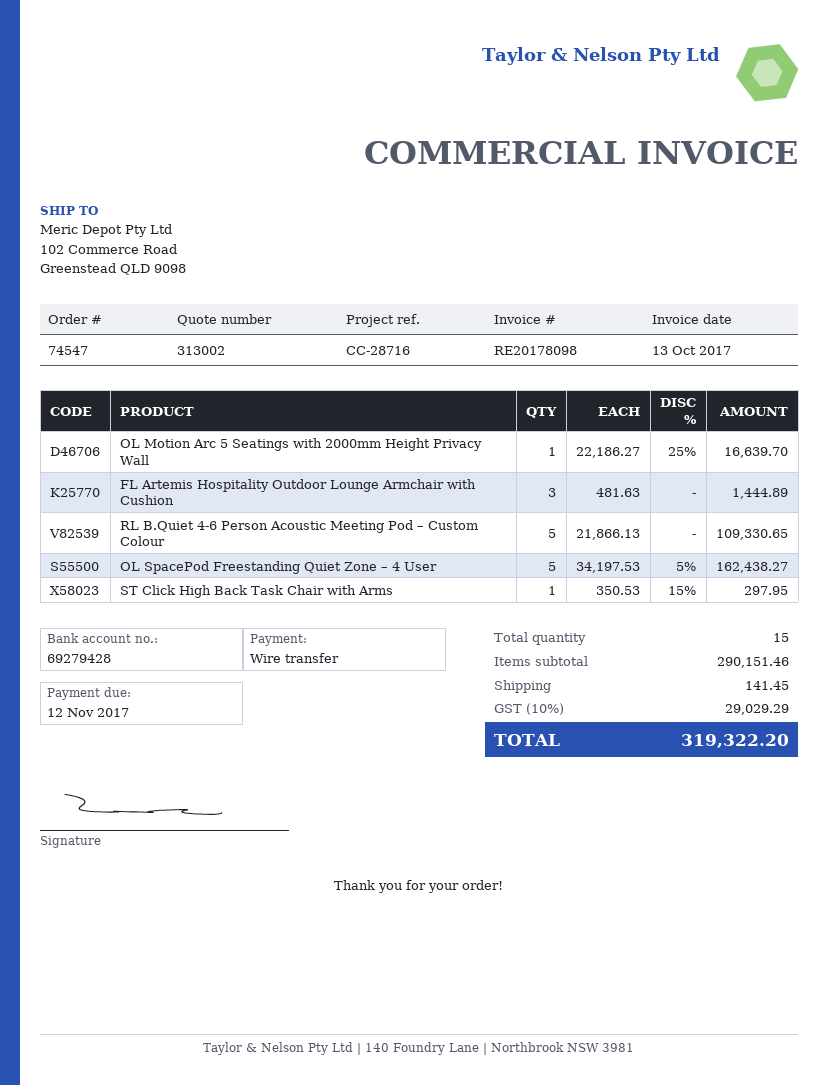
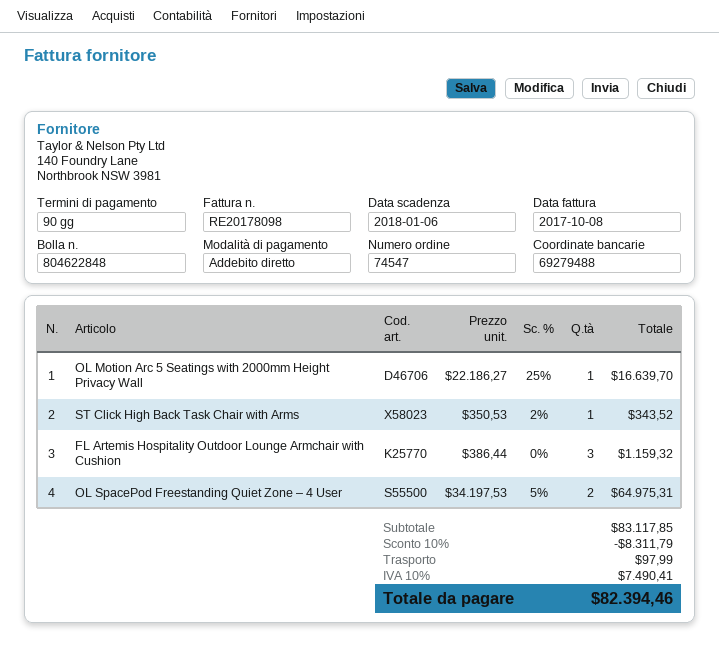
invoice date: 2017-10-13 -> 2017-10-08
due date: 2017-11-12 -> 2018-01-06
payment method: bank transfer -> direct debit
bank account: 69279428 -> 69279488
FL Artemis Hospitality Outdoor Lounge Armchair with Cushion: 3 x 481.63 = 1444.89 -> 3 x 386.44 = 1159.32
RL B.Quiet 4-6 Person Acoustic Meeting Pod – Custom Colour: 5 x 21866.13 = 109330.65 -> none
OL SpacePod Freestanding Quiet Zone – 4 User: 5 x 34197.53 - 5% = 162438.27 -> 2 x 34197.53 - 5% = 64975.31
ST Click High Back Task Chair with Arms: 1 x 350.53 - 15% = 297.95 -> 1 x 350.53 - 2% = 343.52
subtotal: 290151.46 -> 83117.85
discount: none -> 10% = 8311.79
shipping: 141.45 -> 97.99
tax: 10% = 29029.29 -> 10% = 7490.41
total: 319322.20 -> 82394.46

